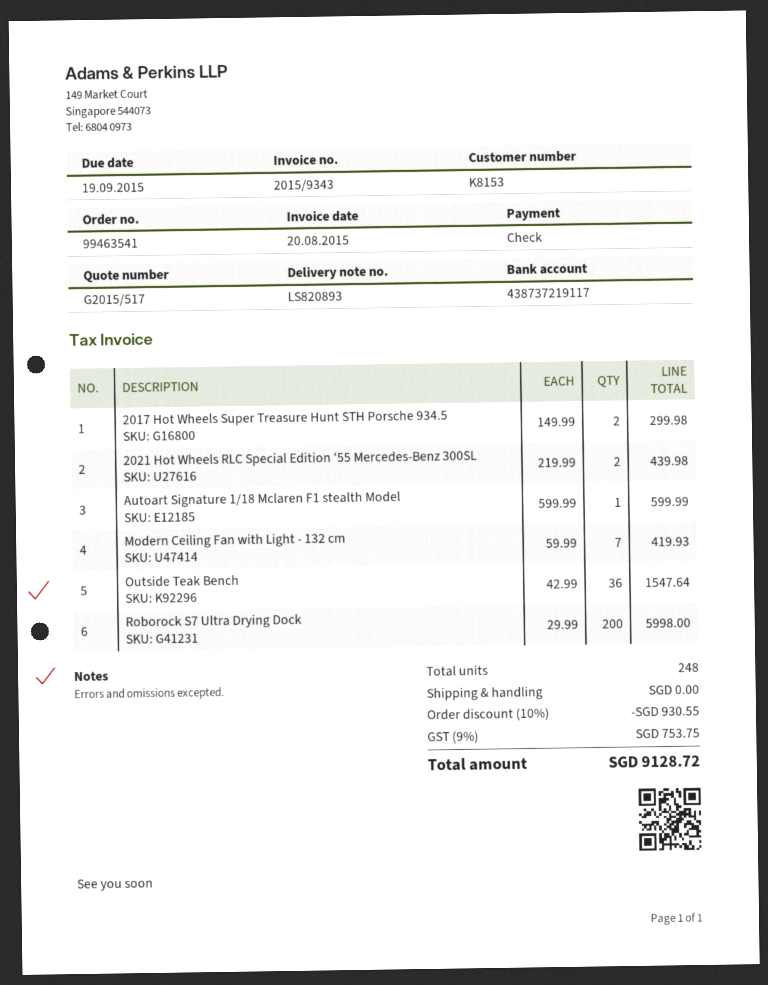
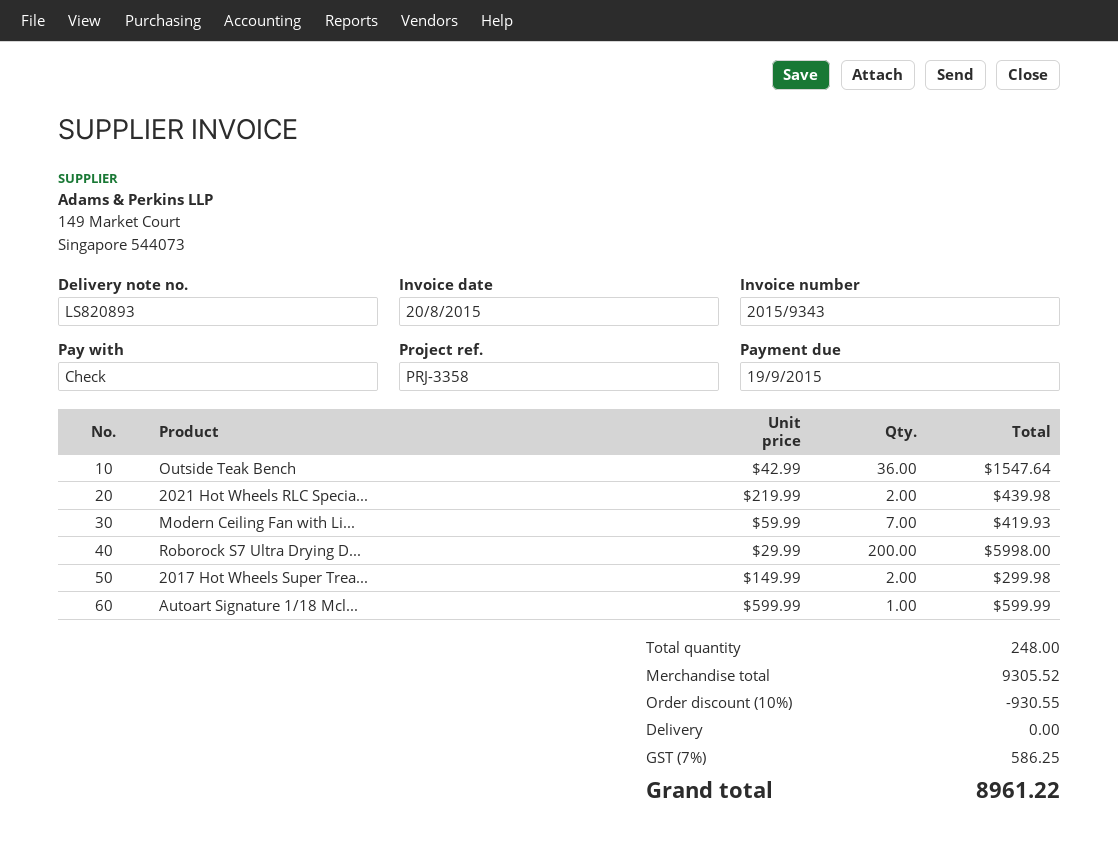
tax: 9% = 753.75 -> 7% = 586.25
total: 9128.72 -> 8961.22

